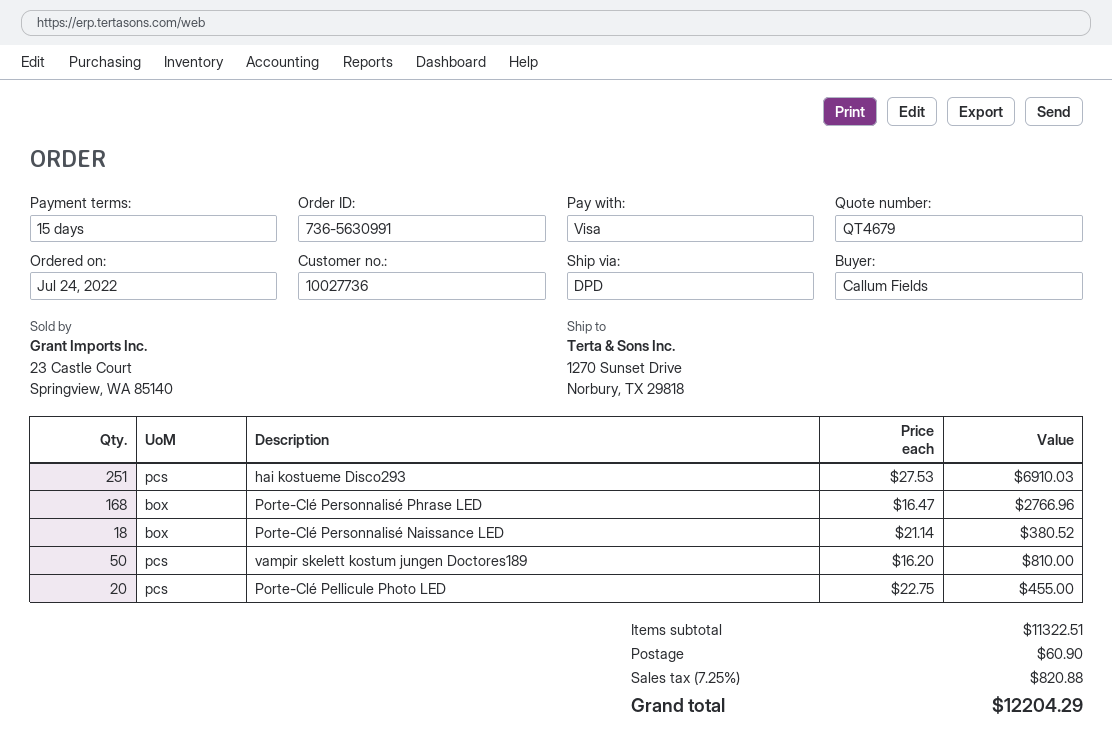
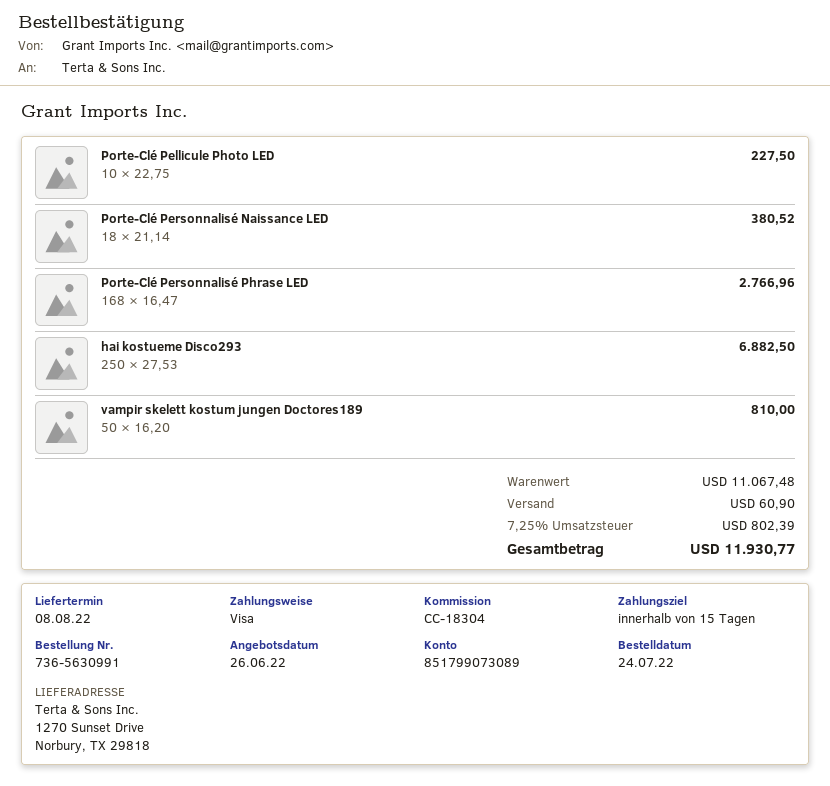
hai kostueme Disco293: 251 x 27.53 = 6910.03 -> 250 x 27.53 = 6882.50
Porte-Clé Pellicule Photo LED: 20 x 22.75 = 455.00 -> 10 x 22.75 = 227.50
subtotal: 11322.51 -> 11067.48
tax: 7.25% = 820.88 -> 7.25% = 802.39
total: 12204.29 -> 11930.77

